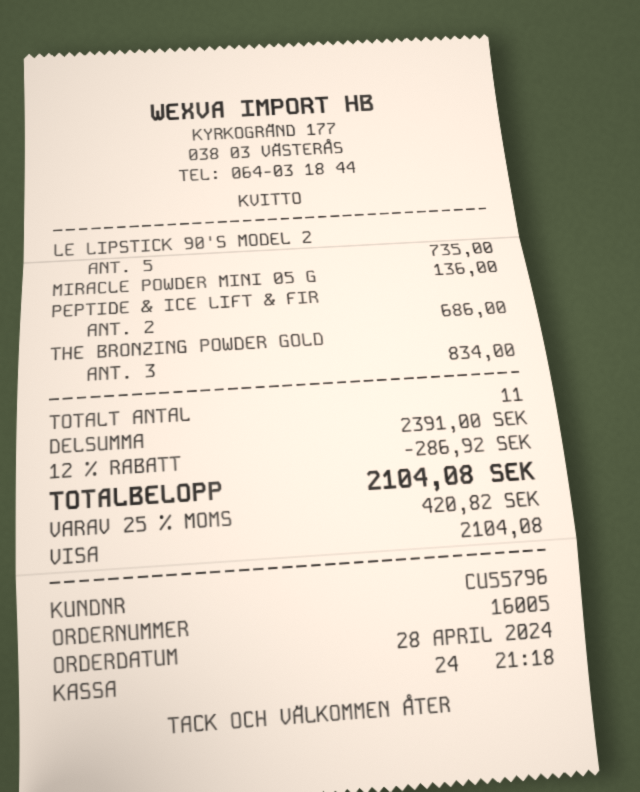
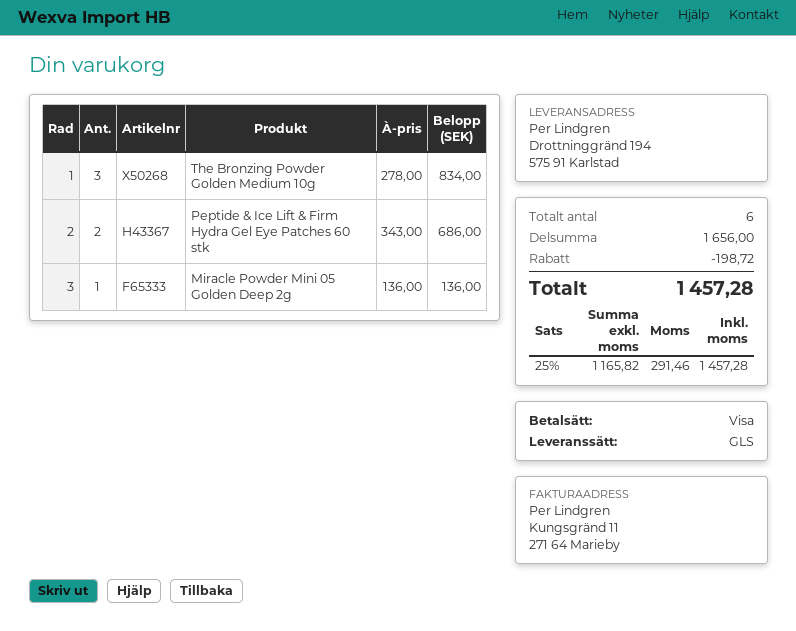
LE LIPSTICK 90'S MODEL 2: 5 for 735.00 -> none
total quantity: 11 -> 6
subtotal: 2391.00 -> 1656.00
discount: 286.92 -> 198.72
tax: 25% = 420.82 -> 25% = 291.46
total: 2104.08 -> 1457.28

